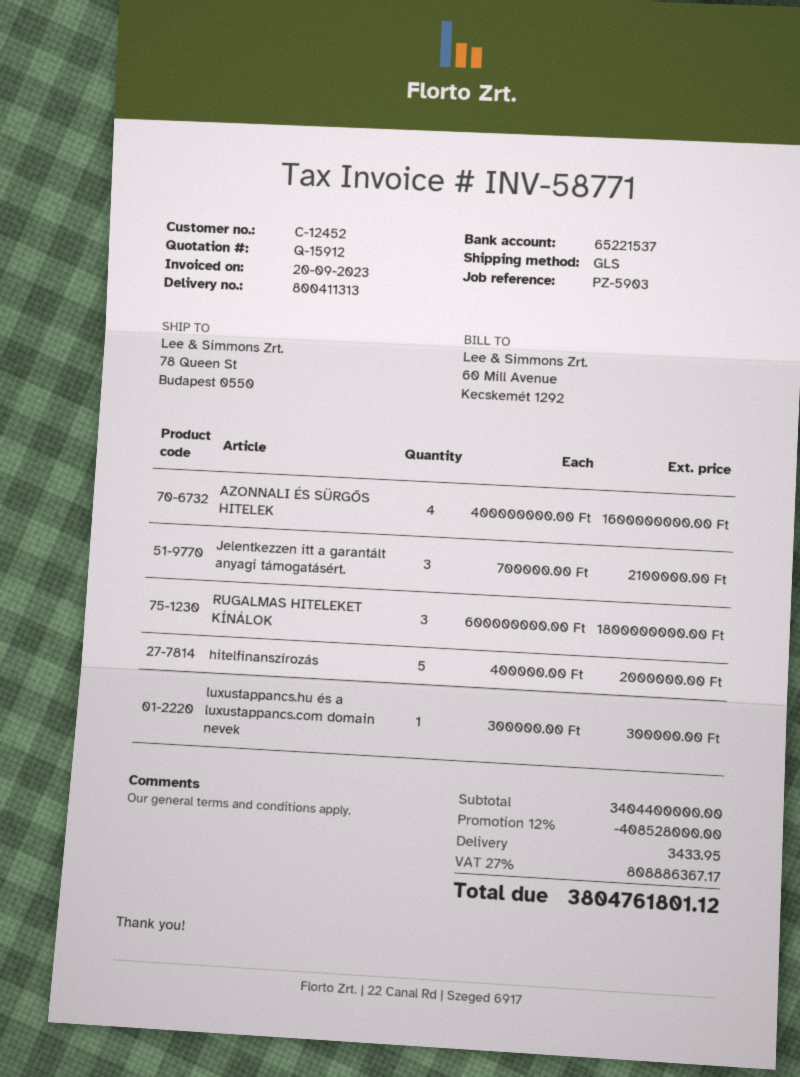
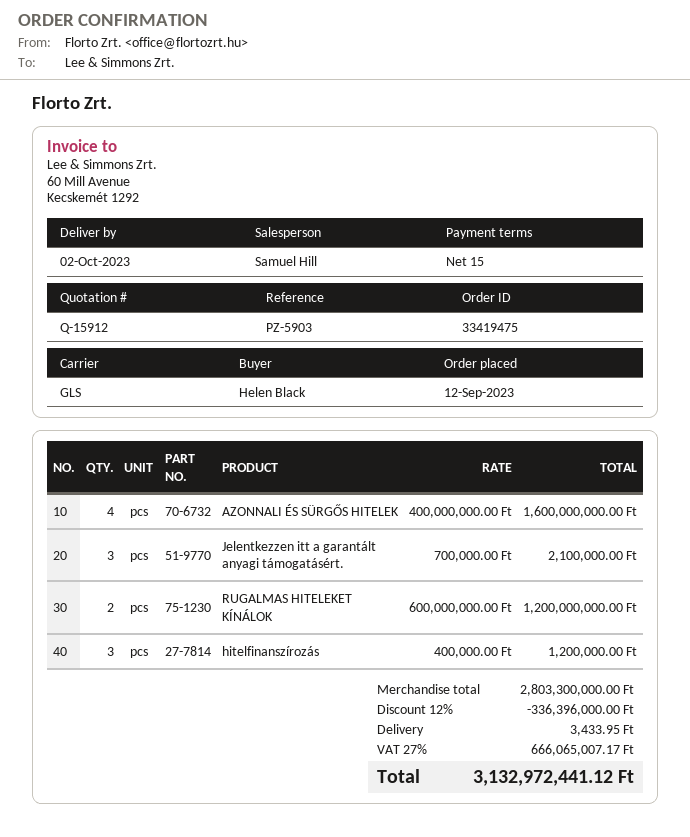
RUGALMAS HITELEKET KÍNÁLOK: 3 x 600000000.00 = 1800000000.00 -> 2 x 600000000.00 = 1200000000.00
hitelfinanszírozás: 5 x 400000.00 = 2000000.00 -> 3 x 400000.00 = 1200000.00
luxustappancs.hu és a luxustappancs.com domain nevek: 1 x 300000.00 = 300000.00 -> none
subtotal: 3404400000.00 -> 2803300000.00
discount: 12% = 408528000.00 -> 12% = 336396000.00
tax: 27% = 808886367.17 -> 27% = 666065007.17
total: 3804761801.12 -> 3132972441.12

